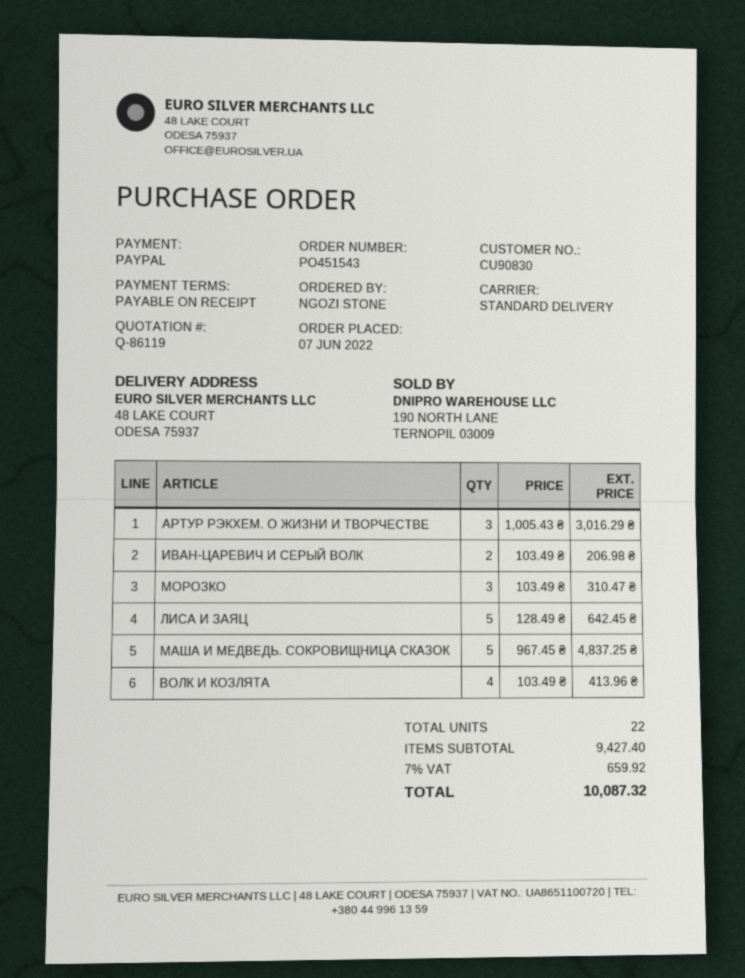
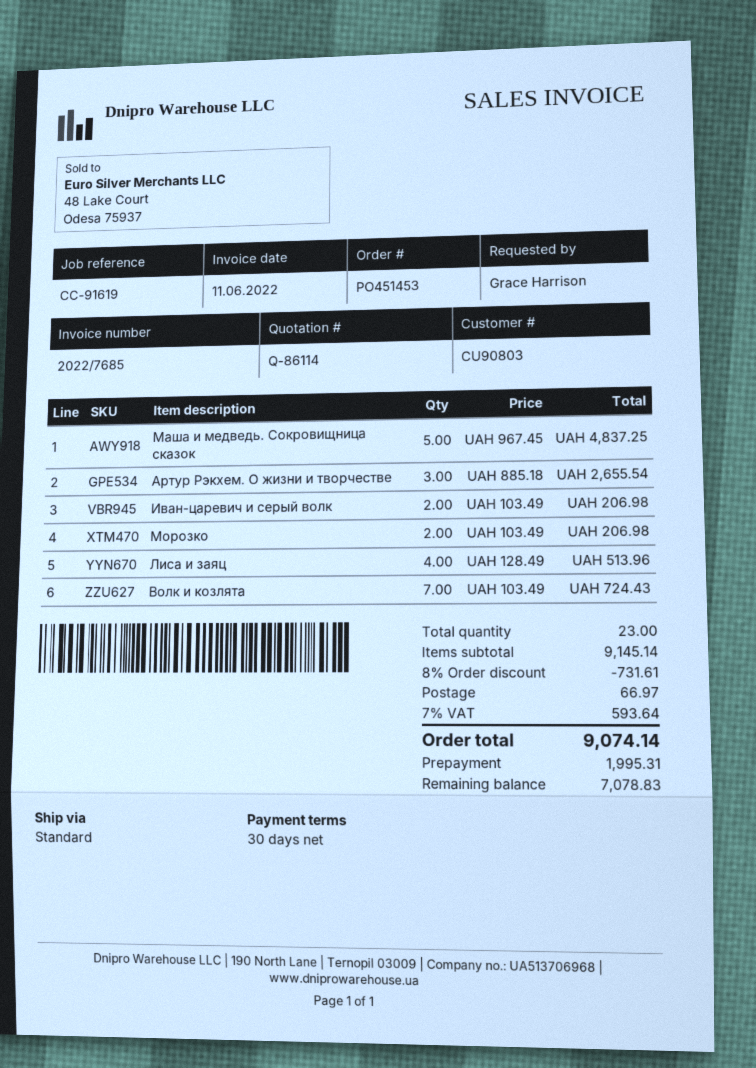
quote number: Q-86119 -> Q-86114
order number: PO451543 -> PO451453
payment terms: on receipt -> 30 days
customer number: CU90830 -> CU90803
ordered by: NGOZI STONE -> Grace Harrison
АРТУР РЭКХЕМ. О ЖИЗНИ И ТВОРЧЕСТВЕ: 3 x 1005.43 = 3016.29 -> 3 x 885.18 = 2655.54
МОРОЗКО: 3 x 103.49 = 310.47 -> 2 x 103.49 = 206.98
ЛИСА И ЗАЯЦ: 5 x 128.49 = 642.45 -> 4 x 128.49 = 513.96
ВОЛК И КОЗЛЯТА: 4 x 103.49 = 413.96 -> 7 x 103.49 = 724.43
total quantity: 22 -> 23
subtotal: 9427.40 -> 9145.14
discount: none -> 8% = 731.61
shipping: none -> 66.97
tax: 7% = 659.92 -> 7% = 593.64
total: 10087.32 -> 9074.14

